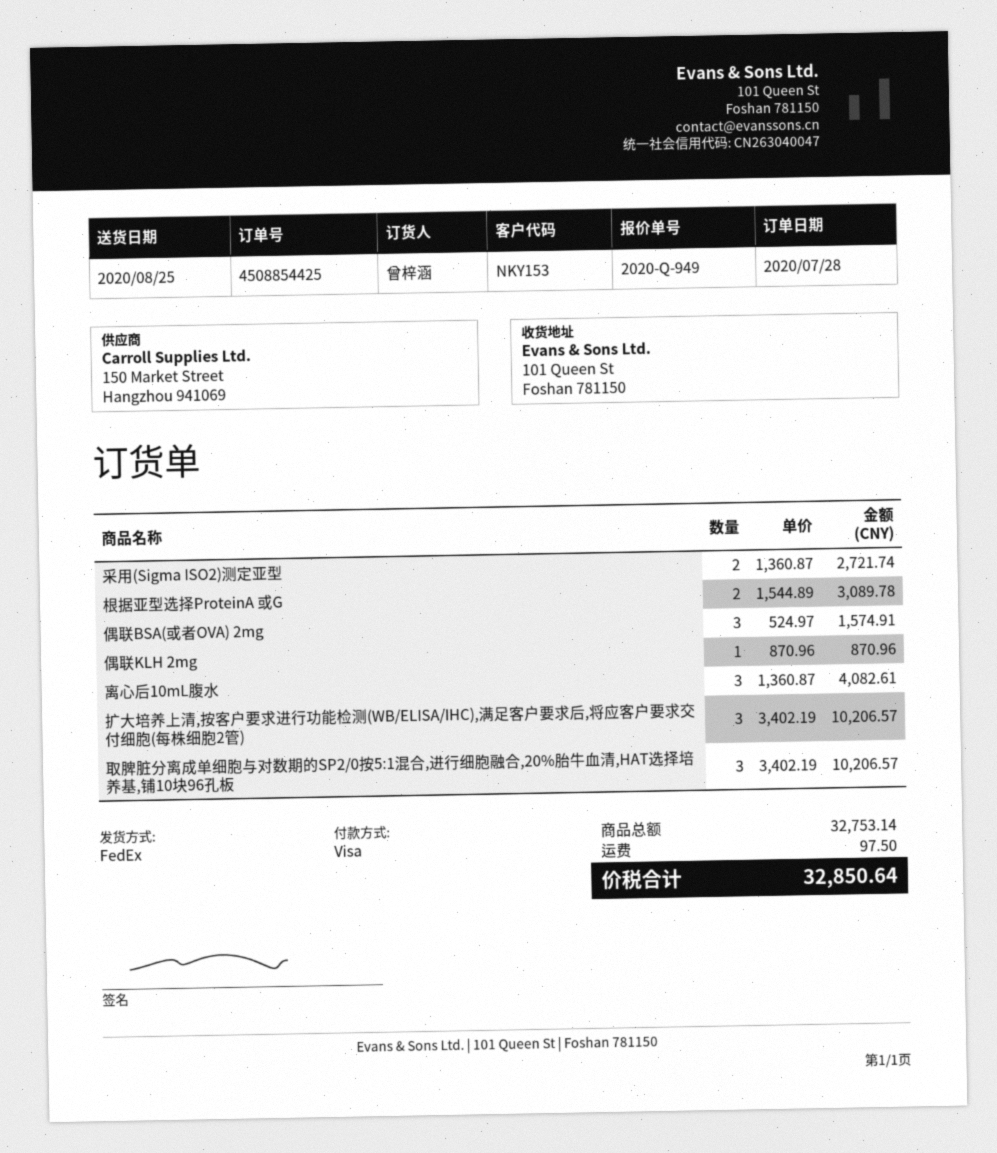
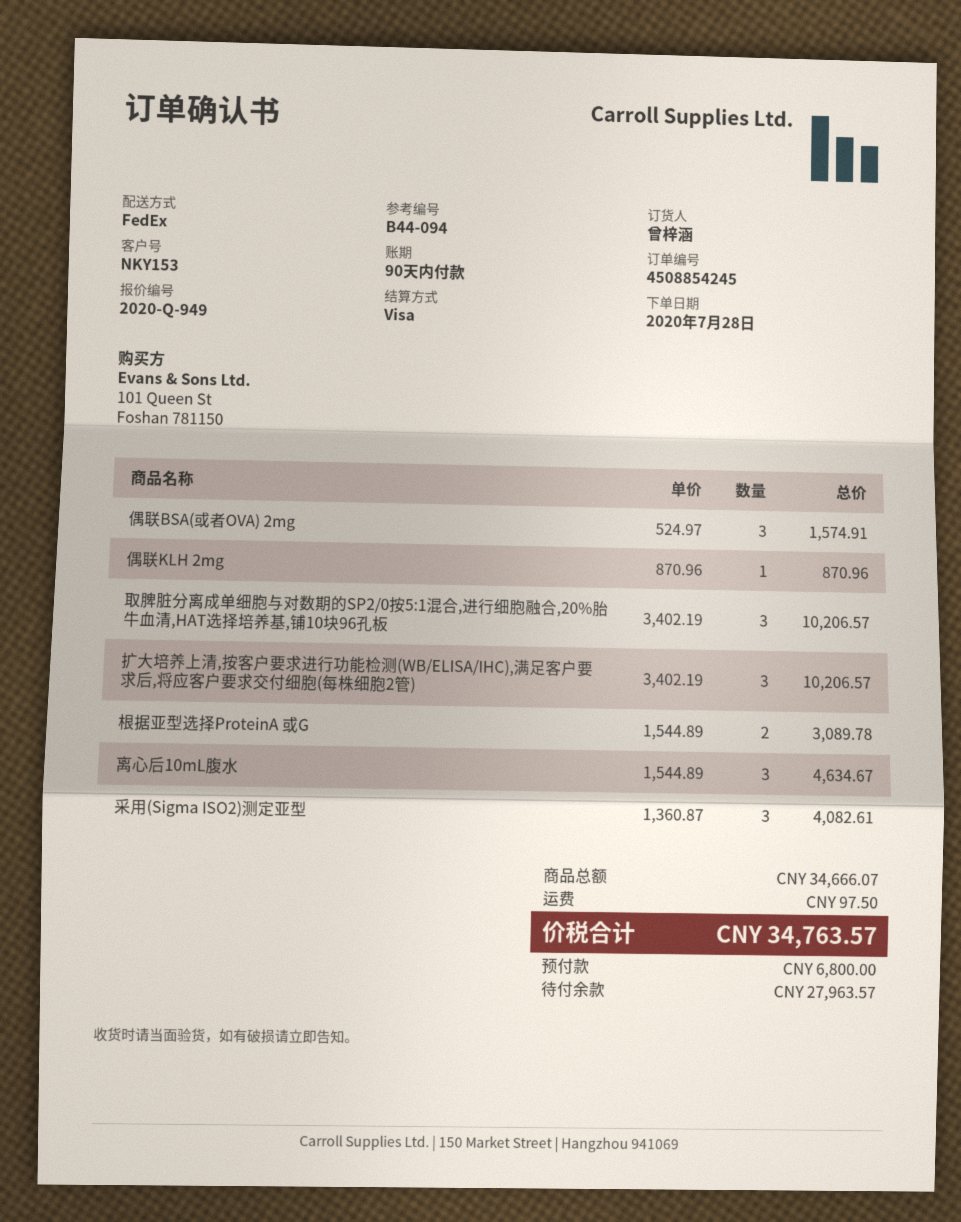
order number: 4508854425 -> 4508854245
采用(Sigma ISO2)测定亚型: 2 x 1360.87 = 2721.74 -> 3 x 1360.87 = 4082.61
离心后10mL腹水: 3 x 1360.87 = 4082.61 -> 3 x 1544.89 = 4634.67
subtotal: 32753.14 -> 34666.07
total: 32850.64 -> 34763.57

